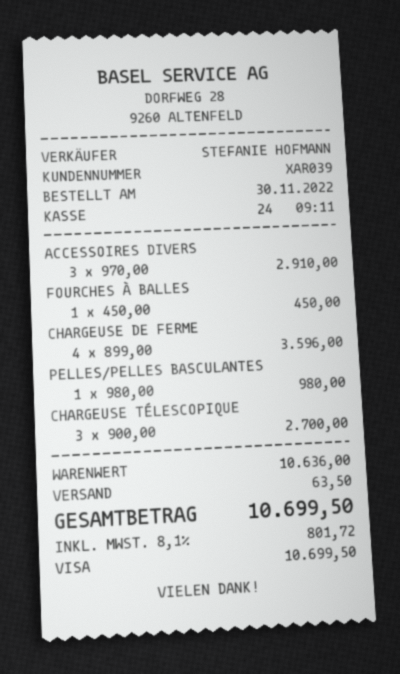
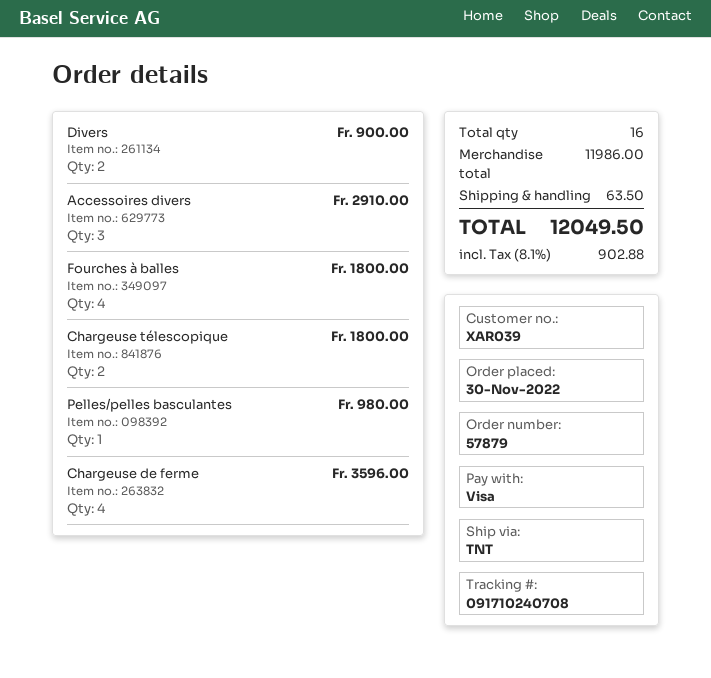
FOURCHES À BALLES: 1 for 450.00 -> 4 for 1800.00
CHARGEUSE TÉLESCOPIQUE: 3 for 2700.00 -> 2 for 1800.00
Divers: none -> 2 for 900.00
subtotal: 10636.00 -> 11986.00
tax: 8.1% = 801.72 -> 8.1% = 902.88
total: 10699.50 -> 12049.50

